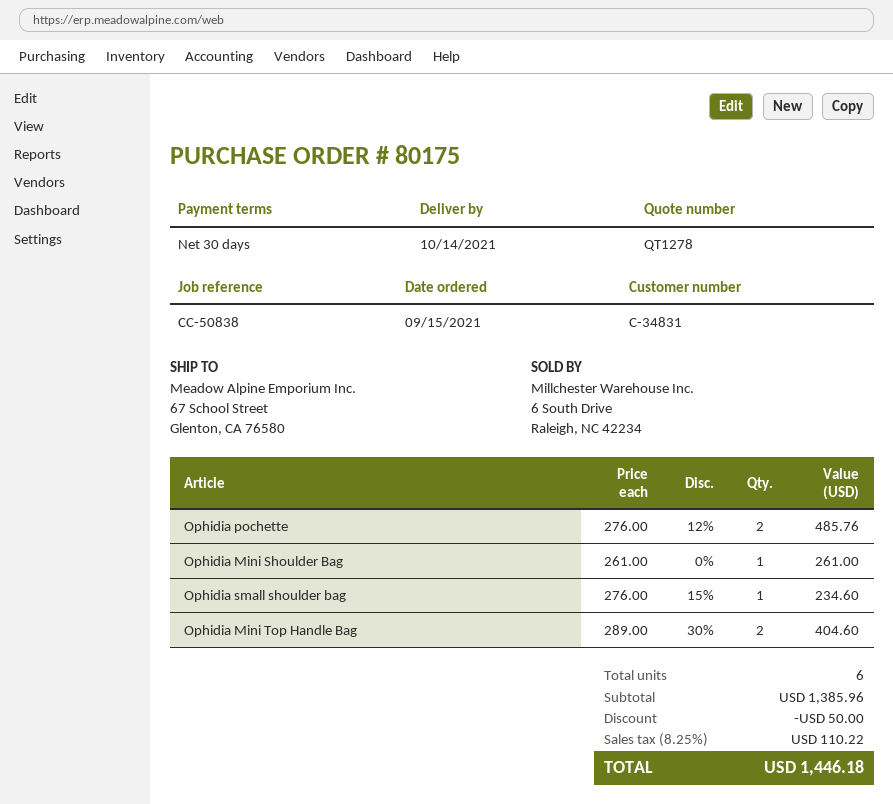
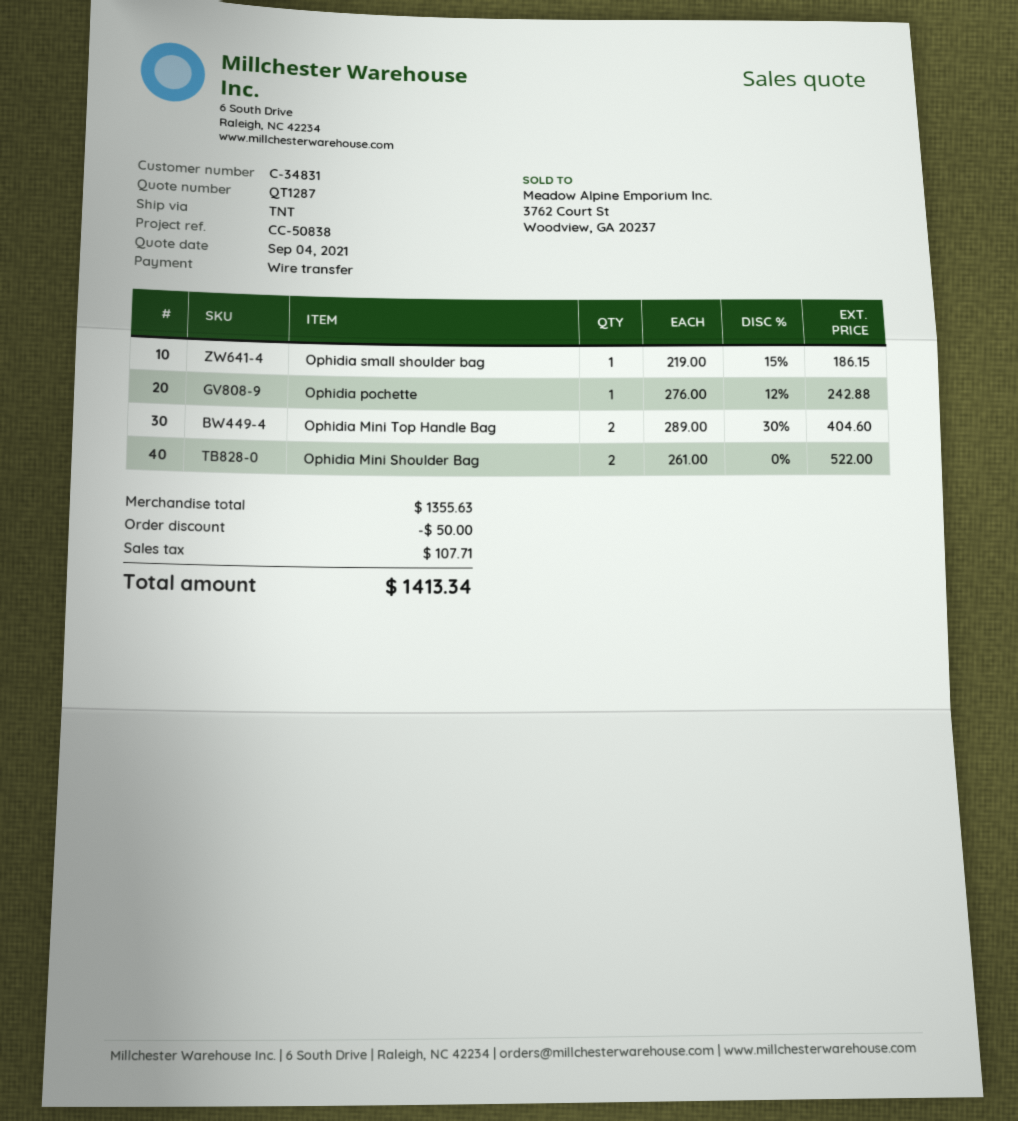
quote number: QT1278 -> QT1287
Ophidia pochette: 2 x 276.00 - 12% = 485.76 -> 1 x 276.00 - 12% = 242.88
Ophidia Mini Shoulder Bag: 1 x 261.00 = 261.00 -> 2 x 261.00 = 522.00
Ophidia small shoulder bag: 1 x 276.00 - 15% = 234.60 -> 1 x 219.00 - 15% = 186.15
subtotal: 1385.96 -> 1355.63
tax: 110.22 -> 107.71
total: 1446.18 -> 1413.34

